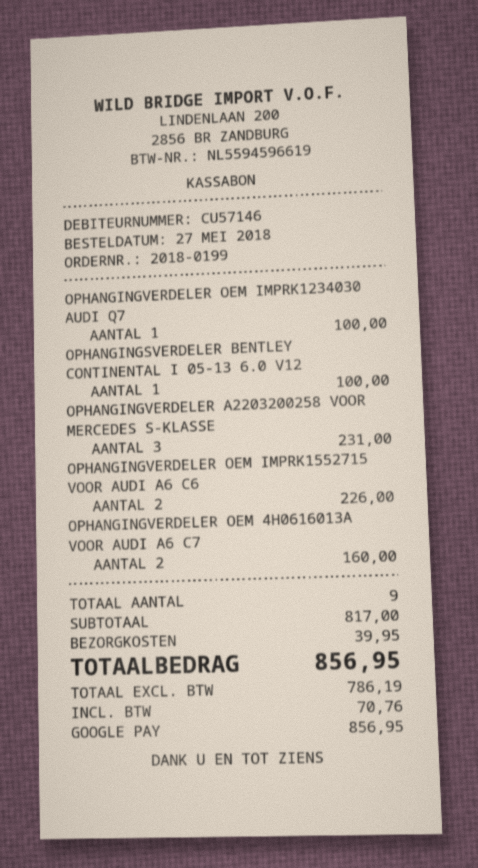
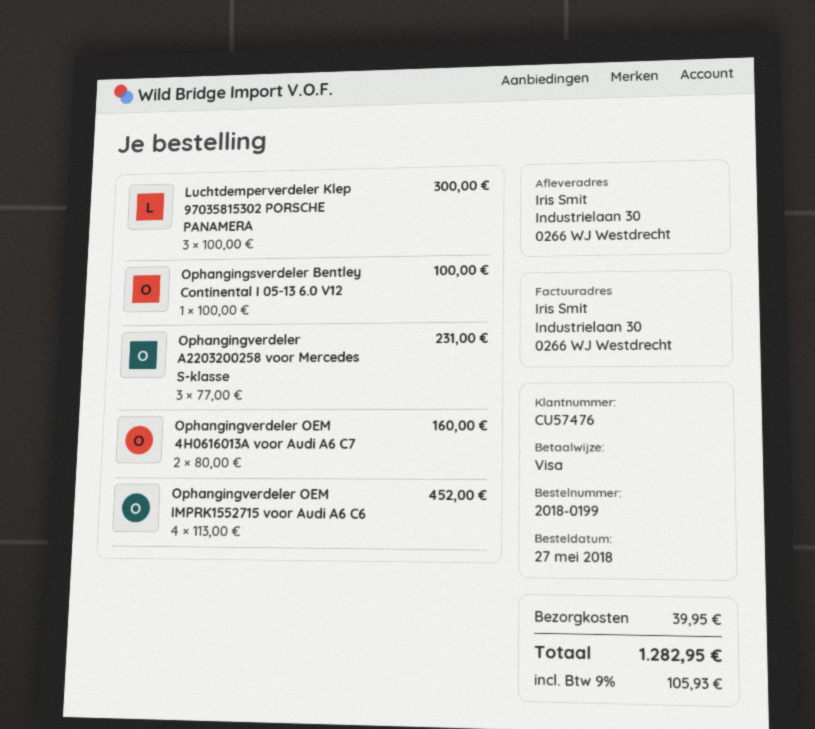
customer number: CU57146 -> CU57476
payment method: Google Pay -> Visa
OPHANGINGVERDELER OEM IMPRK1234030 AUDI Q7: 1 for 100.00 -> none
OPHANGINGVERDELER OEM IMPRK1552715 VOOR AUDI A6 C6: 2 for 226.00 -> 4 for 452.00
Luchtdemperverdeler Klep 97035815302 PORSCHE PANAMERA: none -> 3 for 300.00
tax: 70.76 -> 105.93
total: 856.95 -> 1282.95

